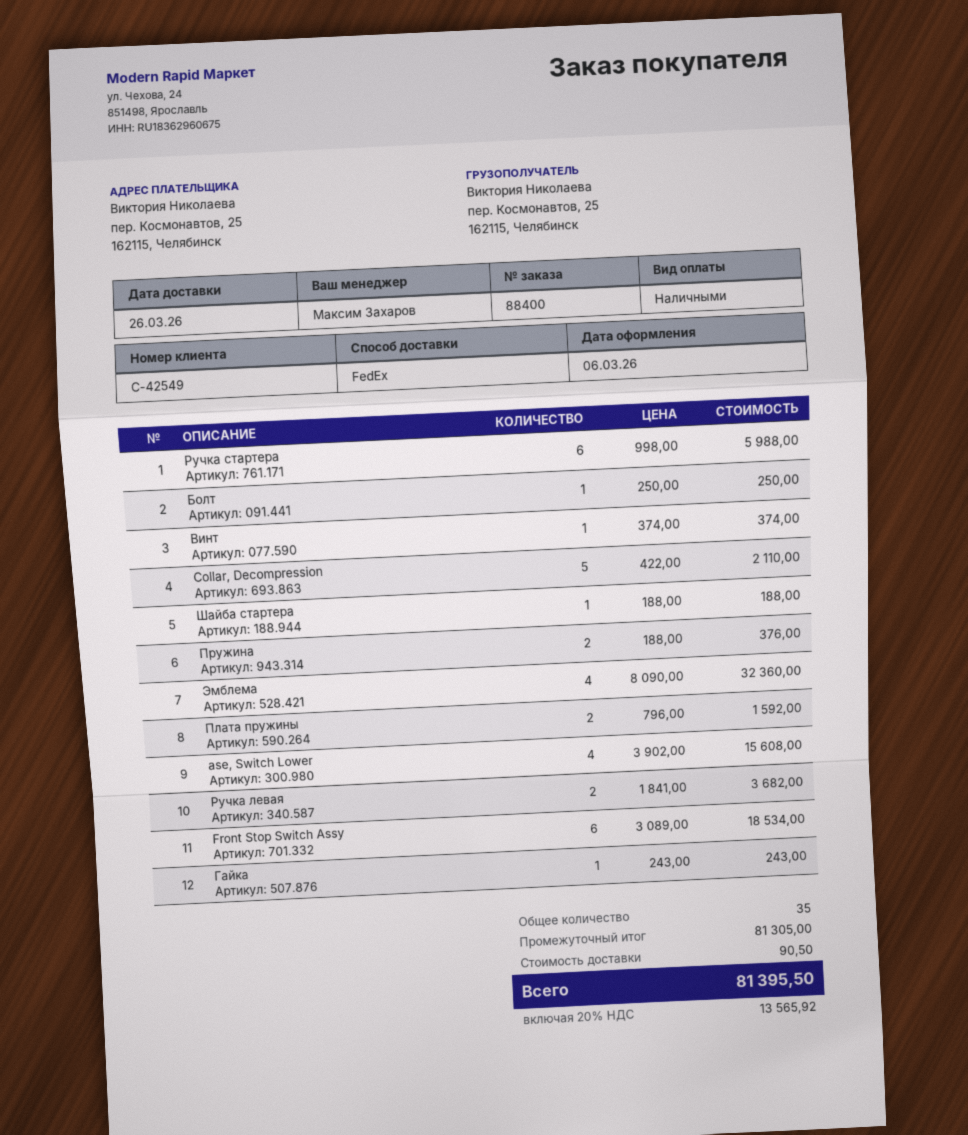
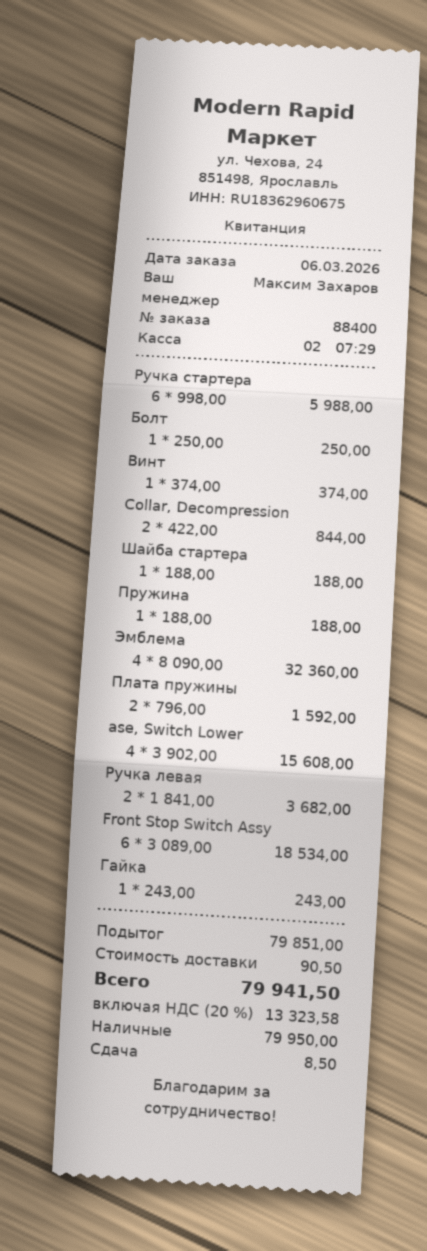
Collar, Decompression: 5 x 422.00 = 2110.00 -> 2 x 422.00 = 844.00
Пружина: 2 x 188.00 = 376.00 -> 1 x 188.00 = 188.00
subtotal: 81305.00 -> 79851.00
tax: 20% = 13565.92 -> 20% = 13323.58
total: 81395.50 -> 79941.50

